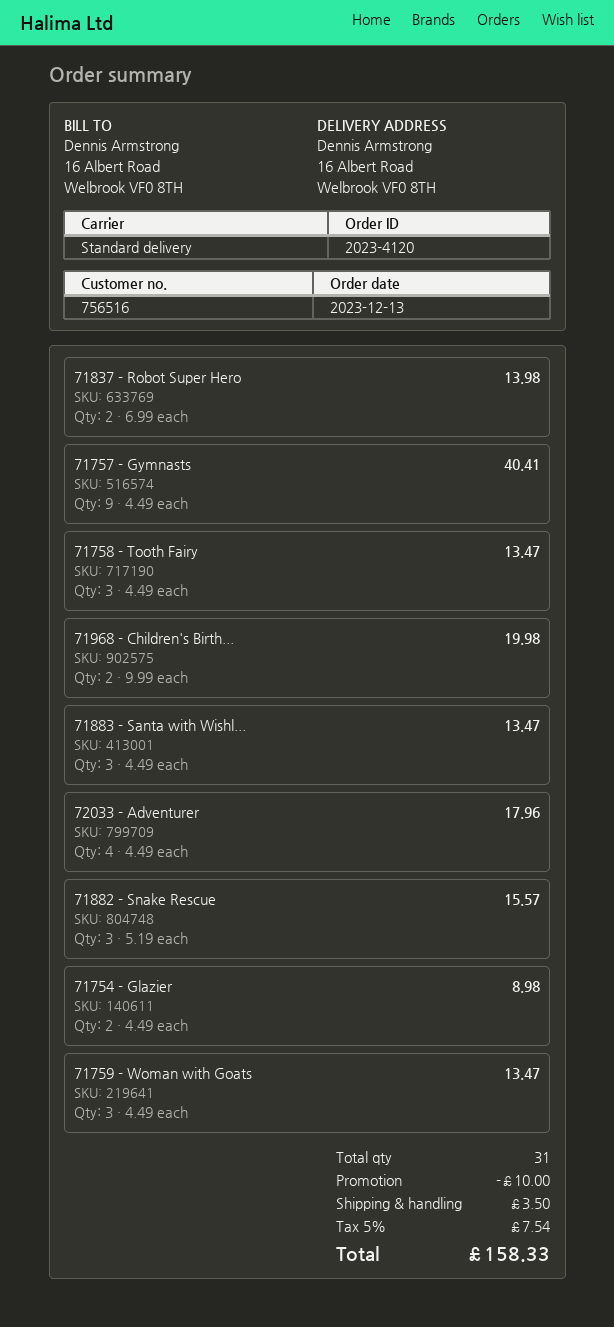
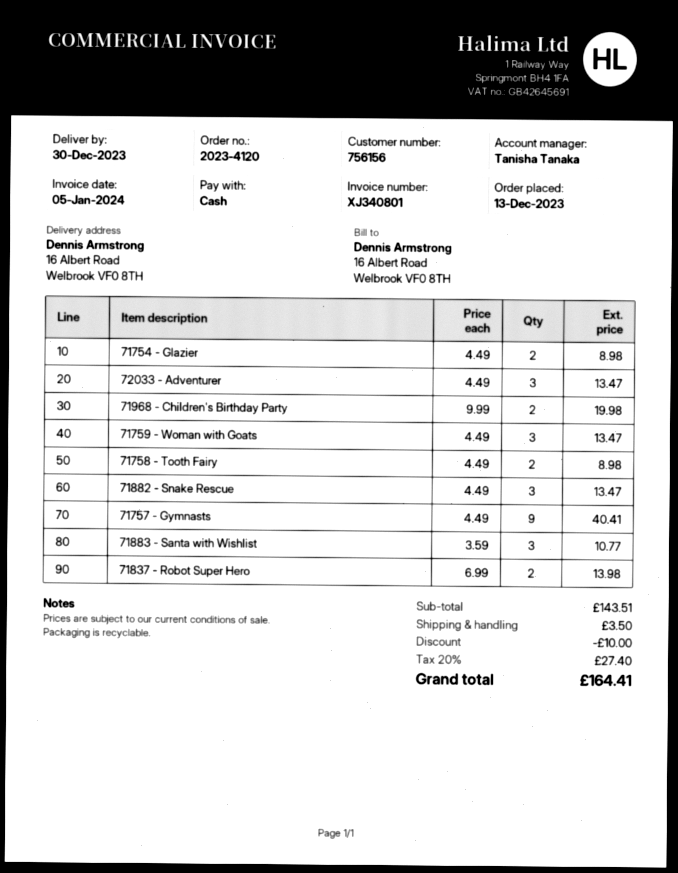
customer number: 756516 -> 756156
71758 - Tooth Fairy: 3 x 4.49 = 13.47 -> 2 x 4.49 = 8.98
71883 - Santa with Wishl...: 3 x 4.49 = 13.47 -> 3 x 3.59 = 10.77
72033 - Adventurer: 4 x 4.49 = 17.96 -> 3 x 4.49 = 13.47
71882 - Snake Rescue: 3 x 5.19 = 15.57 -> 3 x 4.49 = 13.47
tax: 5% = 7.54 -> 20% = 27.40
total: 158.33 -> 164.41

